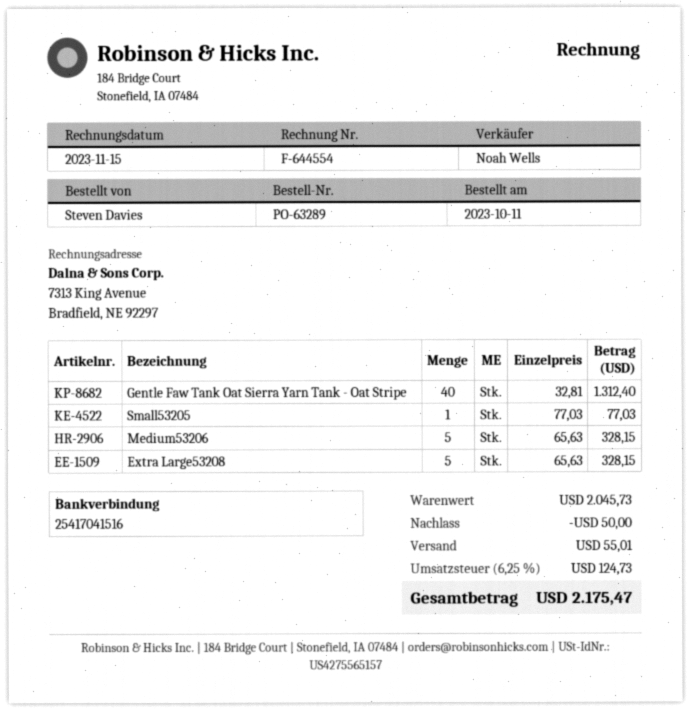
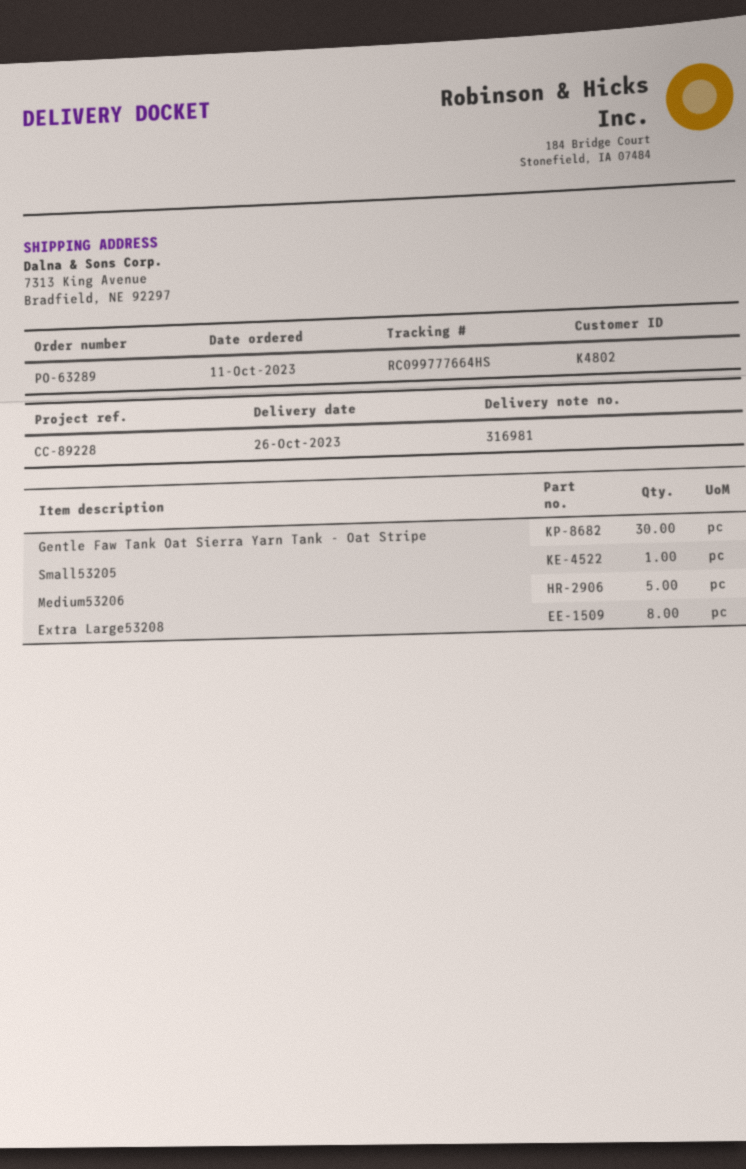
Gentle Faw Tank Oat Sierra Yarn Tank - Oat Stripe: 40 -> 30
Extra Large53208: 5 -> 8

